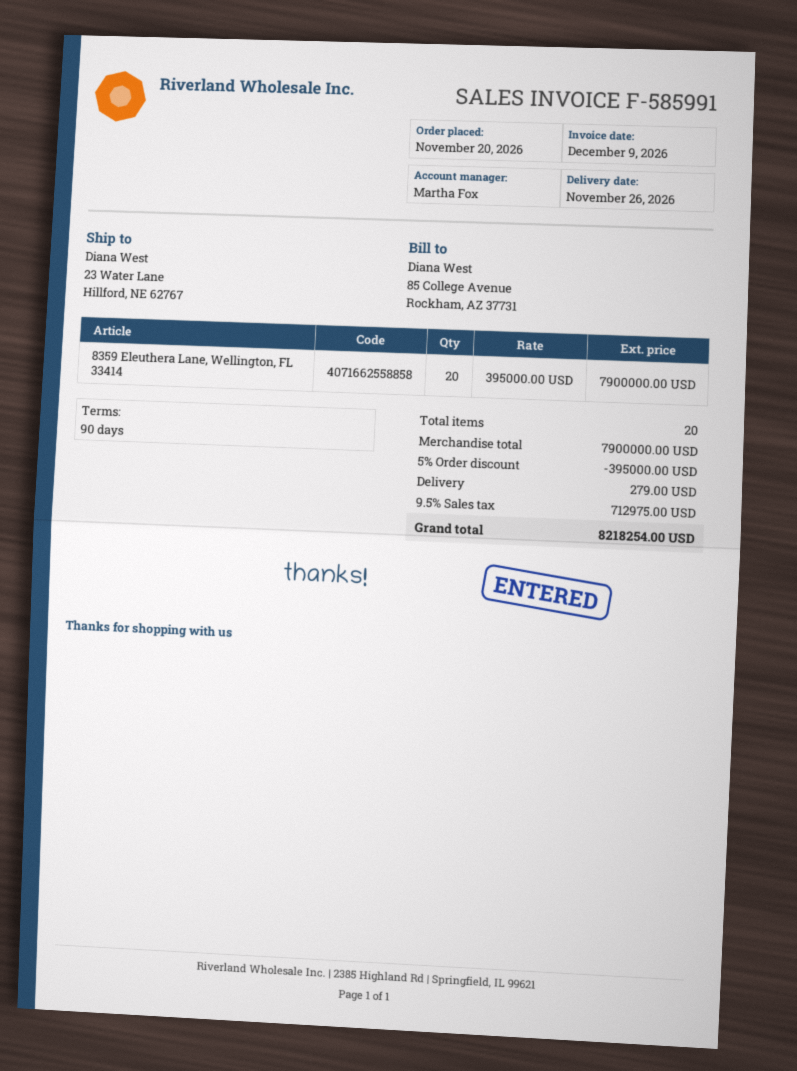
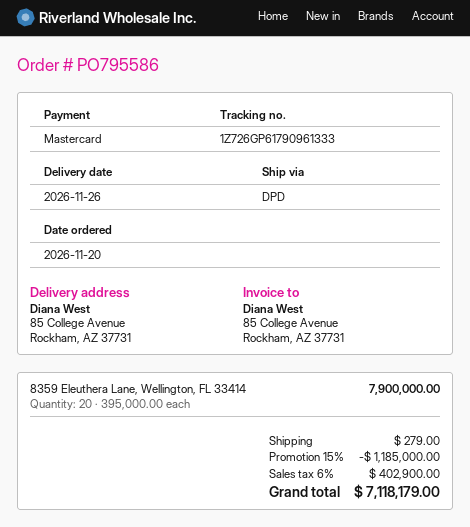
ship to: 23 Water Lane, Hillford, NE 62767 -> 85 College Avenue, Rockham, AZ 37731
discount: 5% = 395000.00 -> 15% = 1185000.00
tax: 9.5% = 712975.00 -> 6% = 402900.00
total: 8218254.00 -> 7118179.00

